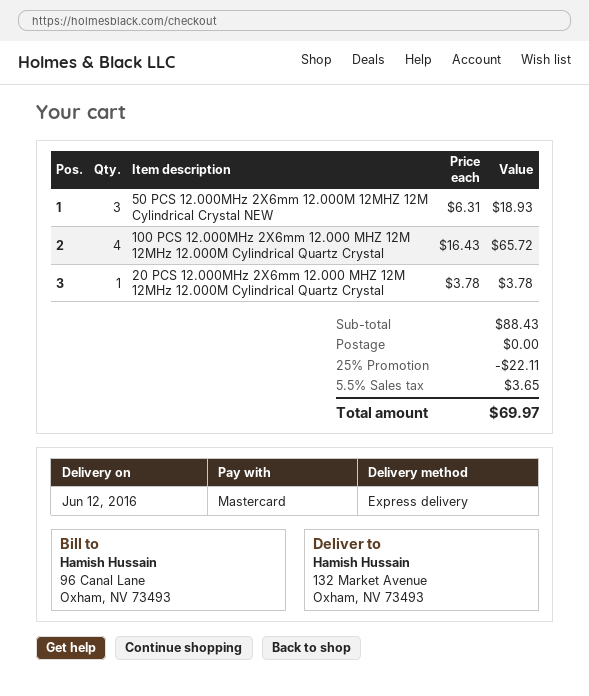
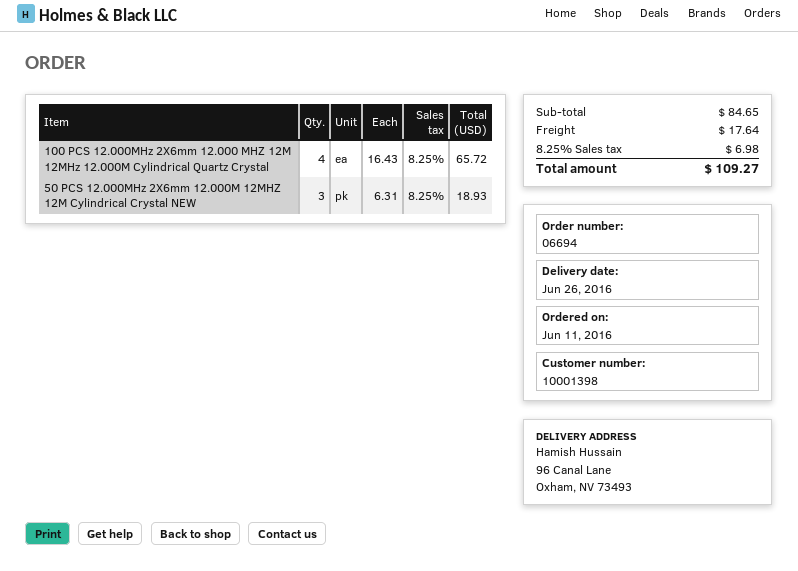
delivery date: 2016-06-12 -> 2016-06-26
ship to: 132 Market Avenue, Oxham, NV 73493 -> 96 Canal Lane, Oxham, NV 73493
20 PCS 12.000MHz 2X6mm 12.000 MHZ 12M 12MHz 12.000M Cylindrical Quartz Crystal: 1 x 3.78 = 3.78 -> none
subtotal: 88.43 -> 84.65
discount: 25% = 22.11 -> none
shipping: 0.00 -> 17.64
tax: 5.5% = 3.65 -> 8.25% = 6.98
total: 69.97 -> 109.27

